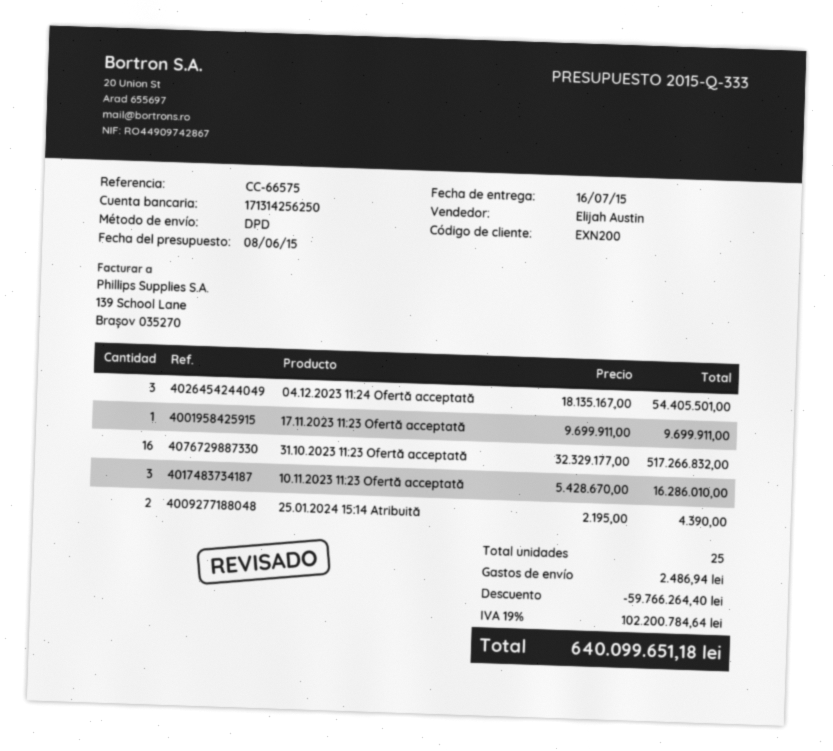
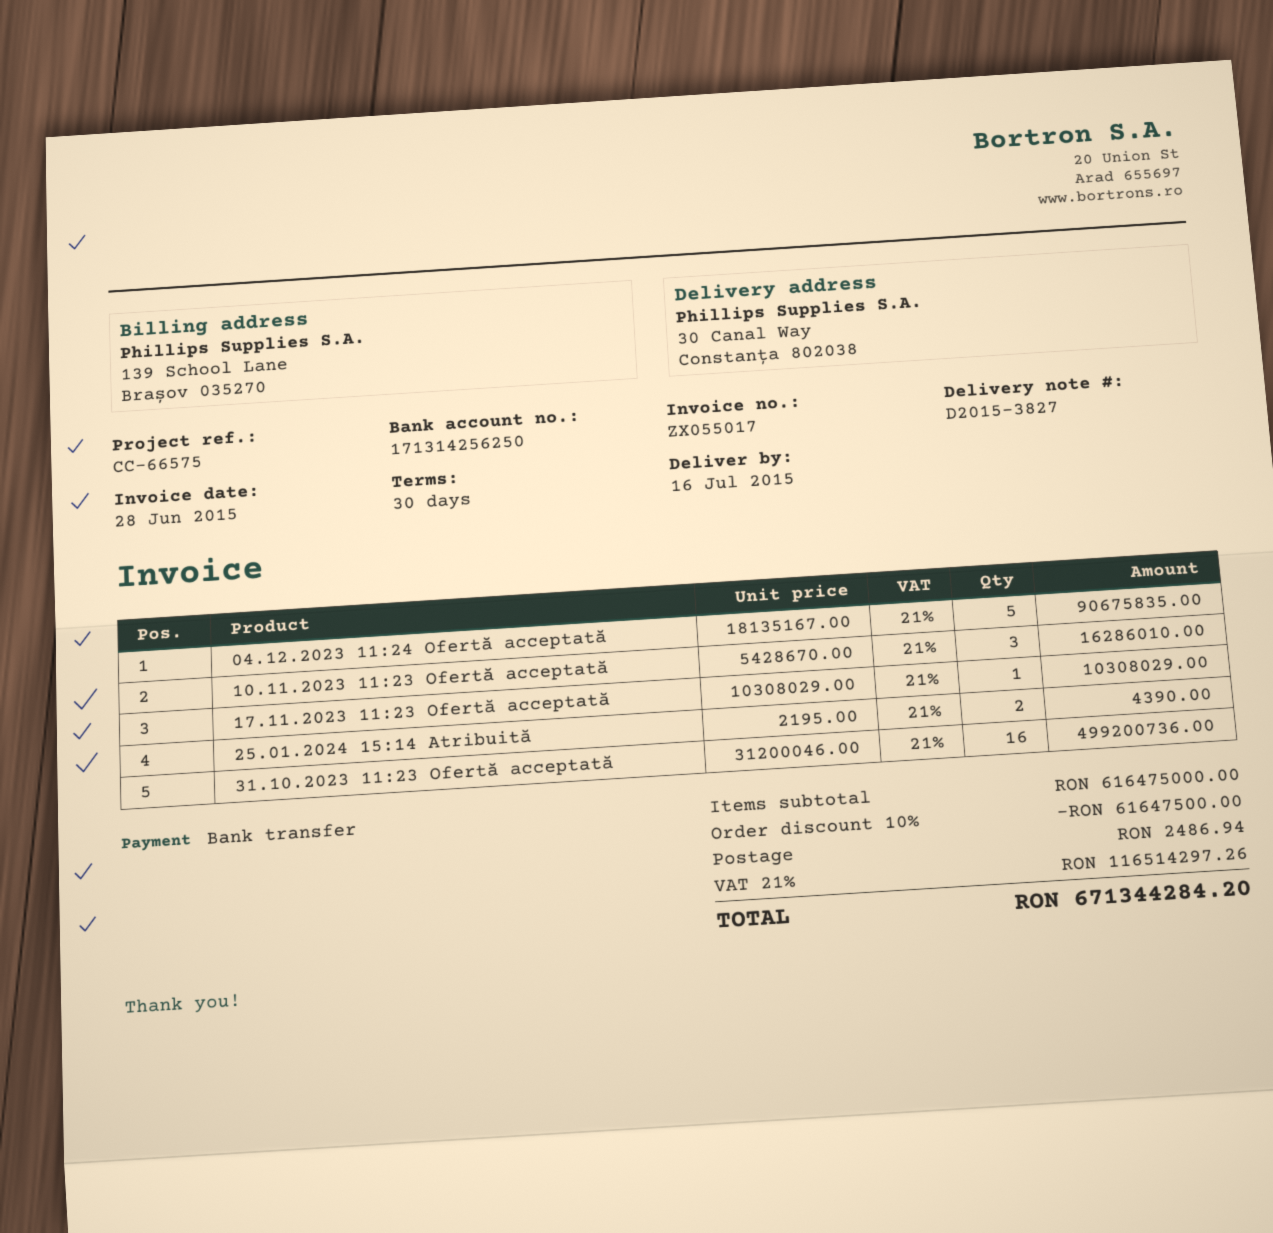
04.12.2023 11:24 Ofertă acceptată: 3 x 18135167.00 = 54405501.00 -> 5 x 18135167.00 = 90675835.00
17.11.2023 11:23 Ofertă acceptată: 1 x 9699911.00 = 9699911.00 -> 1 x 10308029.00 = 10308029.00
31.10.2023 11:23 Ofertă acceptată: 16 x 32329177.00 = 517266832.00 -> 16 x 31200046.00 = 499200736.00
discount: 59766264.40 -> 61647500.00
tax: 19% = 102200784.64 -> 21% = 116514297.26
total: 640099651.18 -> 671344284.20

